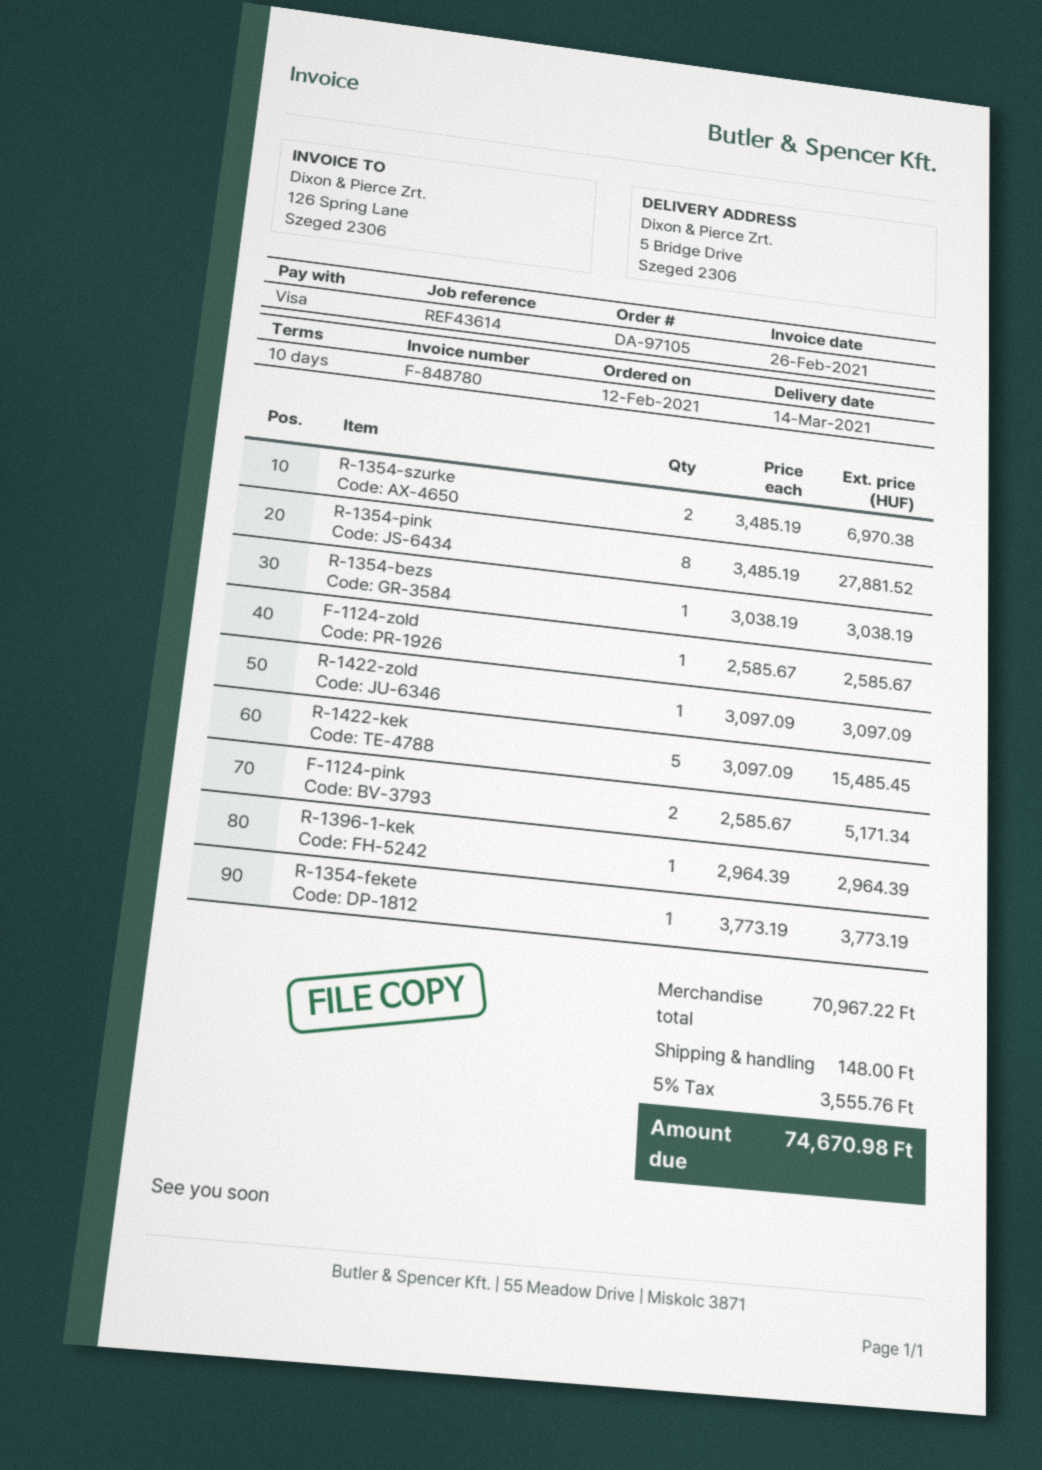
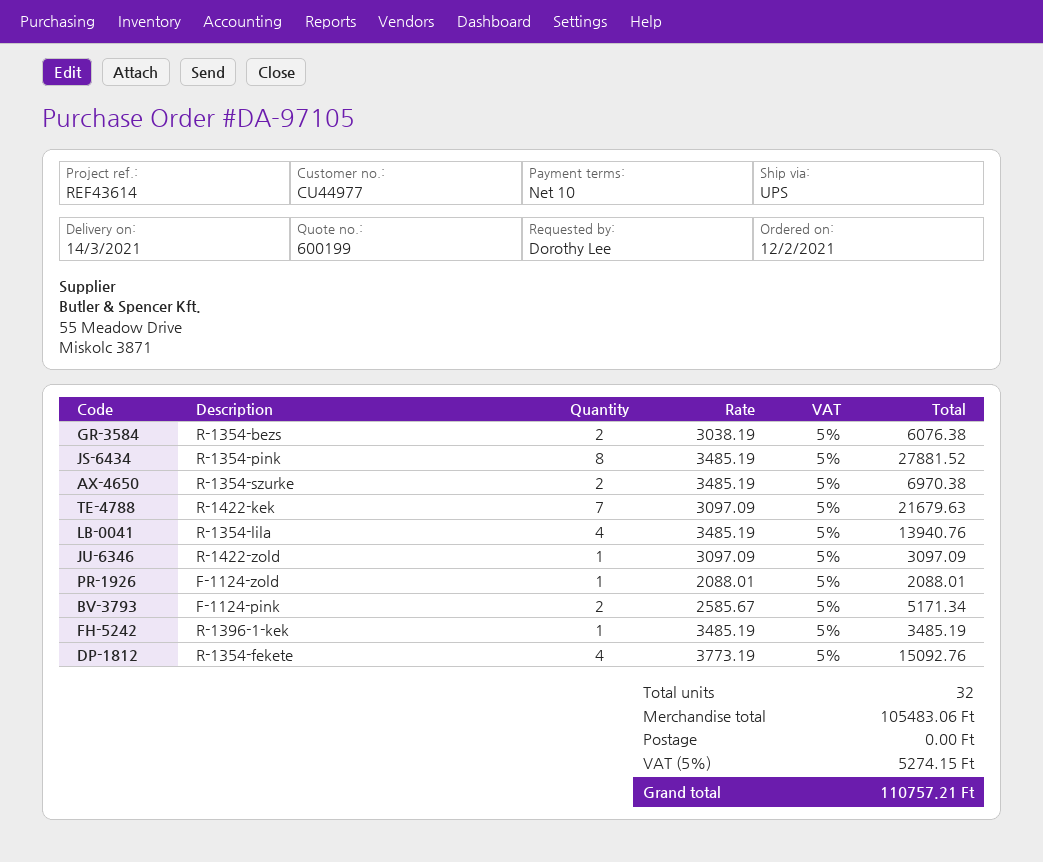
R-1354-bezs: 1 x 3038.19 = 3038.19 -> 2 x 3038.19 = 6076.38
F-1124-zold: 1 x 2585.67 = 2585.67 -> 1 x 2088.01 = 2088.01
R-1422-kek: 5 x 3097.09 = 15485.45 -> 7 x 3097.09 = 21679.63
R-1396-1-kek: 1 x 2964.39 = 2964.39 -> 1 x 3485.19 = 3485.19
R-1354-fekete: 1 x 3773.19 = 3773.19 -> 4 x 3773.19 = 15092.76
R-1354-lila: none -> 4 x 3485.19 = 13940.76
subtotal: 70967.22 -> 105483.06
shipping: 148.00 -> 0.00
tax: 5% = 3555.76 -> 5% = 5274.15
total: 74670.98 -> 110757.21

